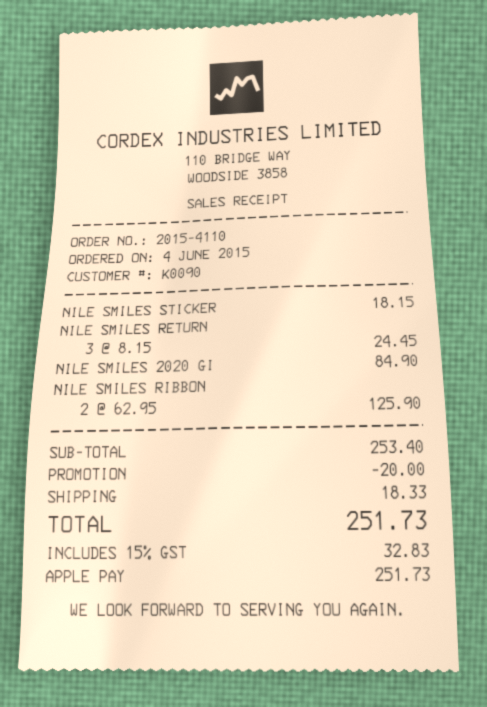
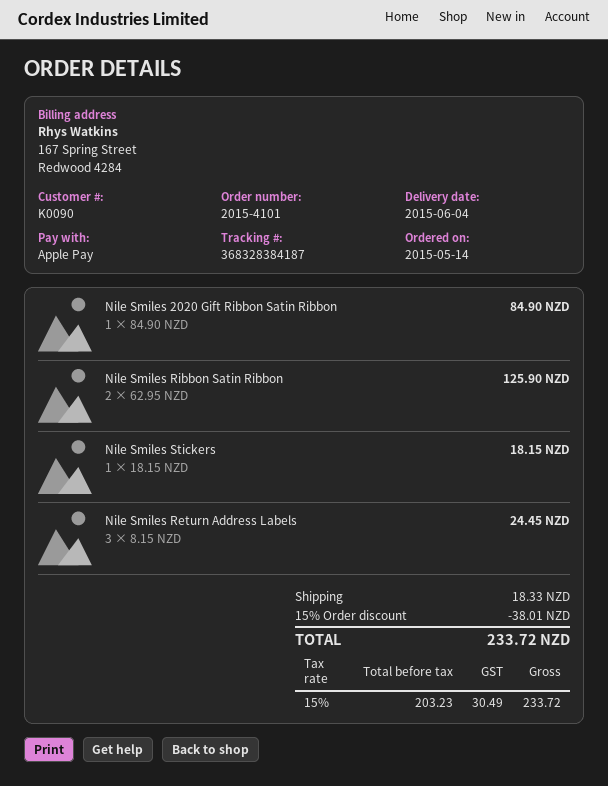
order number: 2015-4110 -> 2015-4101
order date: 2015-06-04 -> 2015-05-14
discount: 20.00 -> 38.01
tax: 15% = 32.83 -> 15% = 30.49
total: 251.73 -> 233.72

